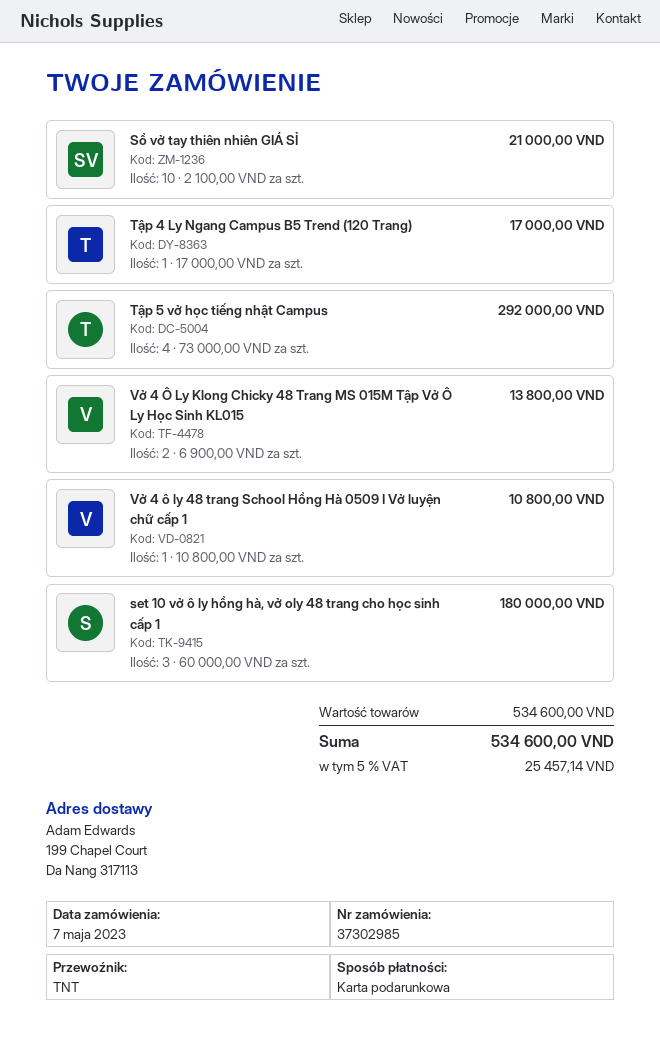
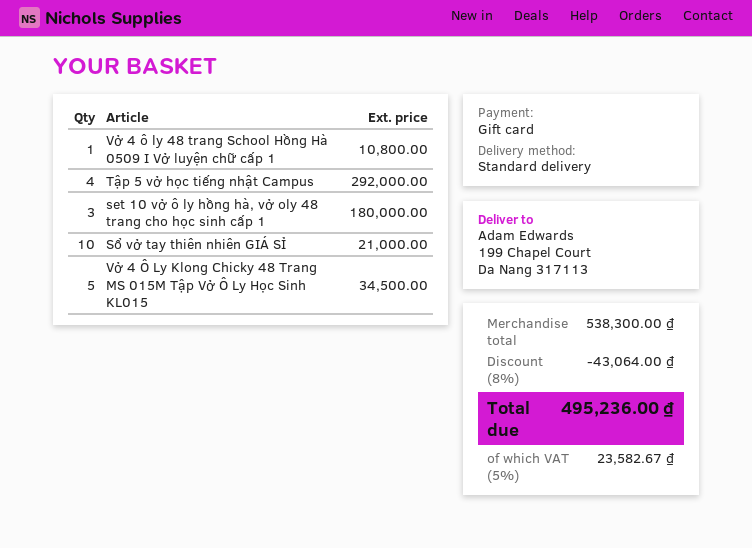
shipping method: TNT -> standard
Tập 4 Ly Ngang Campus B5 Trend (120 Trang): 1 for 17000.00 -> none
Vở 4 Ô Ly Klong Chicky 48 Trang MS 015M Tập Vở Ô Ly Học Sinh KL015: 2 for 13800.00 -> 5 for 34500.00
subtotal: 534600.00 -> 538300.00
discount: none -> 8% = 43064.00
tax: 5% = 25457.14 -> 5% = 23582.67
total: 534600.00 -> 495236.00

